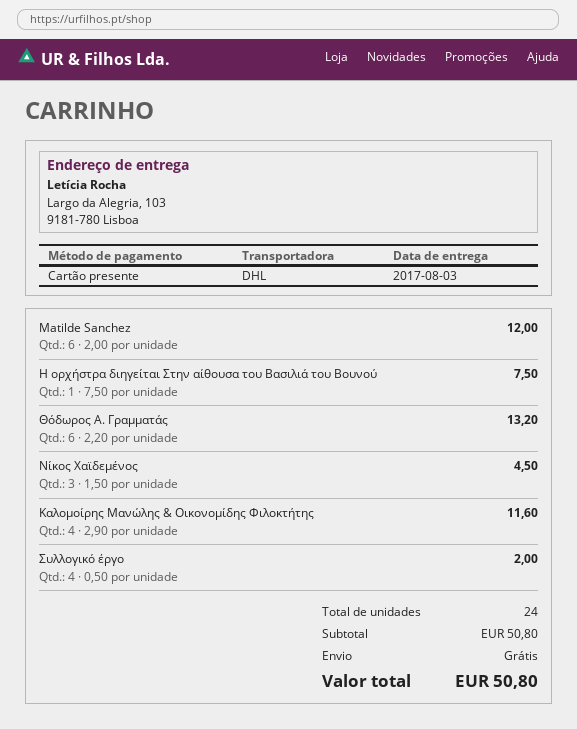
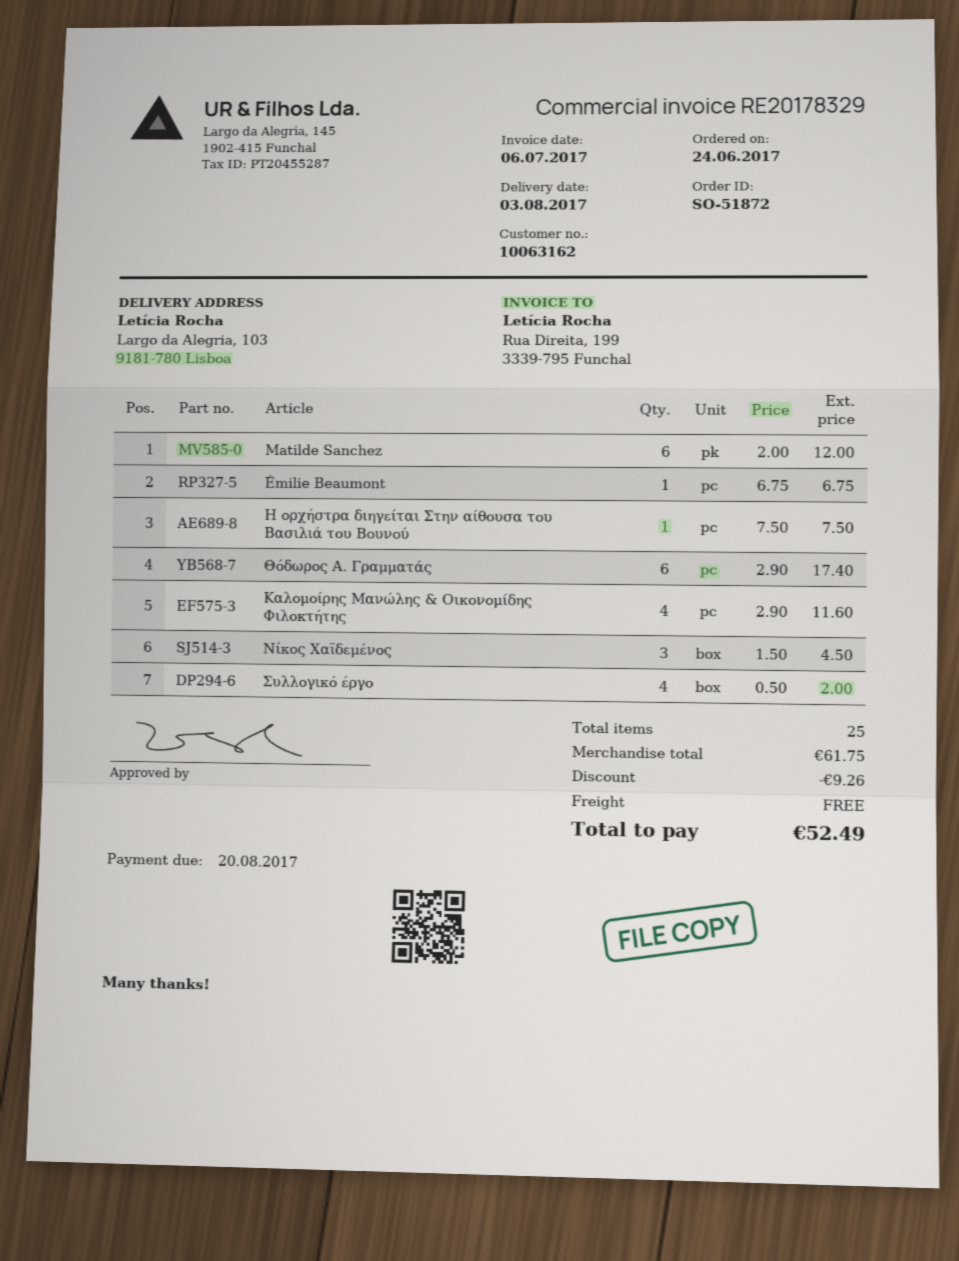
Θόδωρος Α. Γραμματάς: 6 x 2.20 = 13.20 -> 6 x 2.90 = 17.40
Émilie Beaumont: none -> 1 x 6.75 = 6.75
total quantity: 24 -> 25
subtotal: 50.80 -> 61.75
discount: none -> 9.26
total: 50.80 -> 52.49

